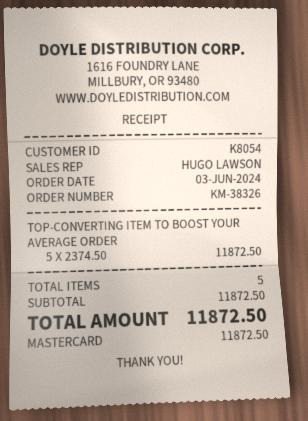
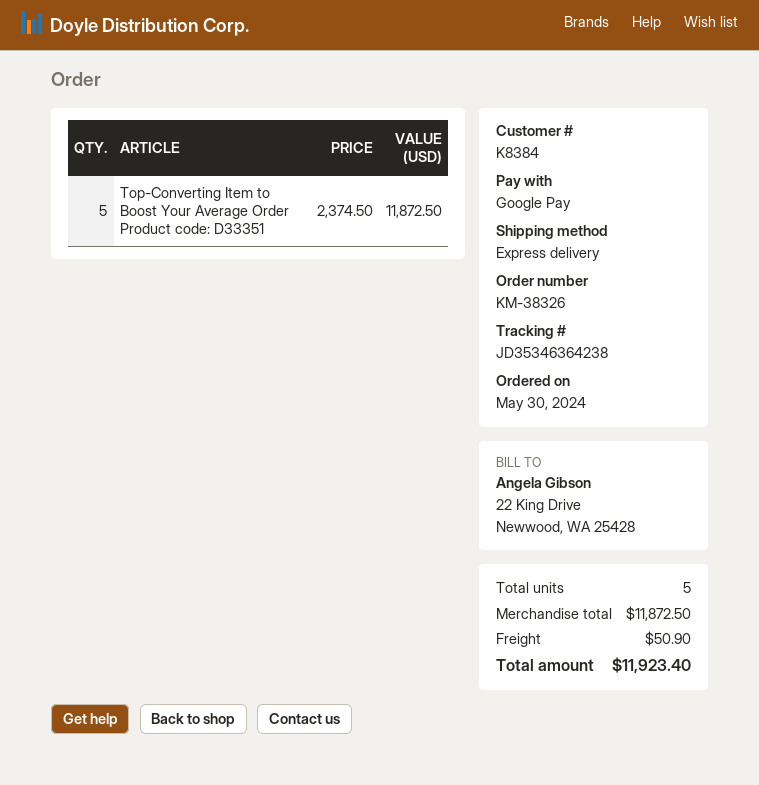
order date: 2024-06-03 -> 2024-05-30
customer number: K8054 -> K8384
payment method: Mastercard -> Google Pay
shipping: none -> 50.90
total: 11872.50 -> 11923.40

